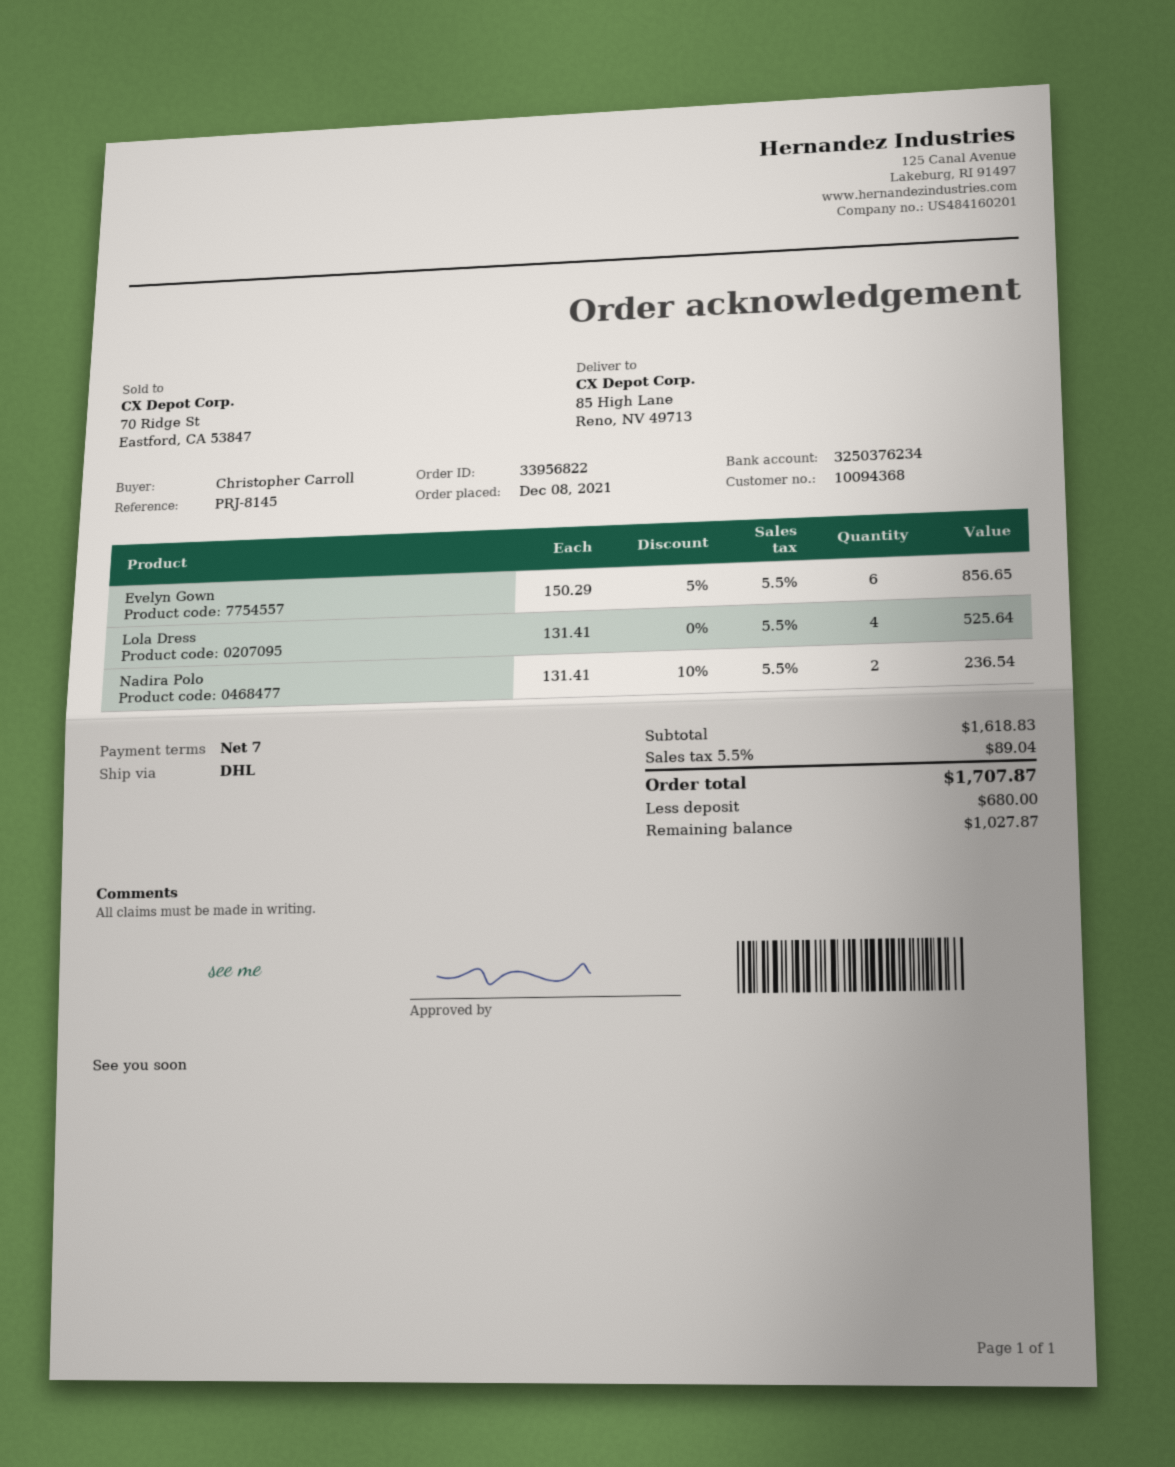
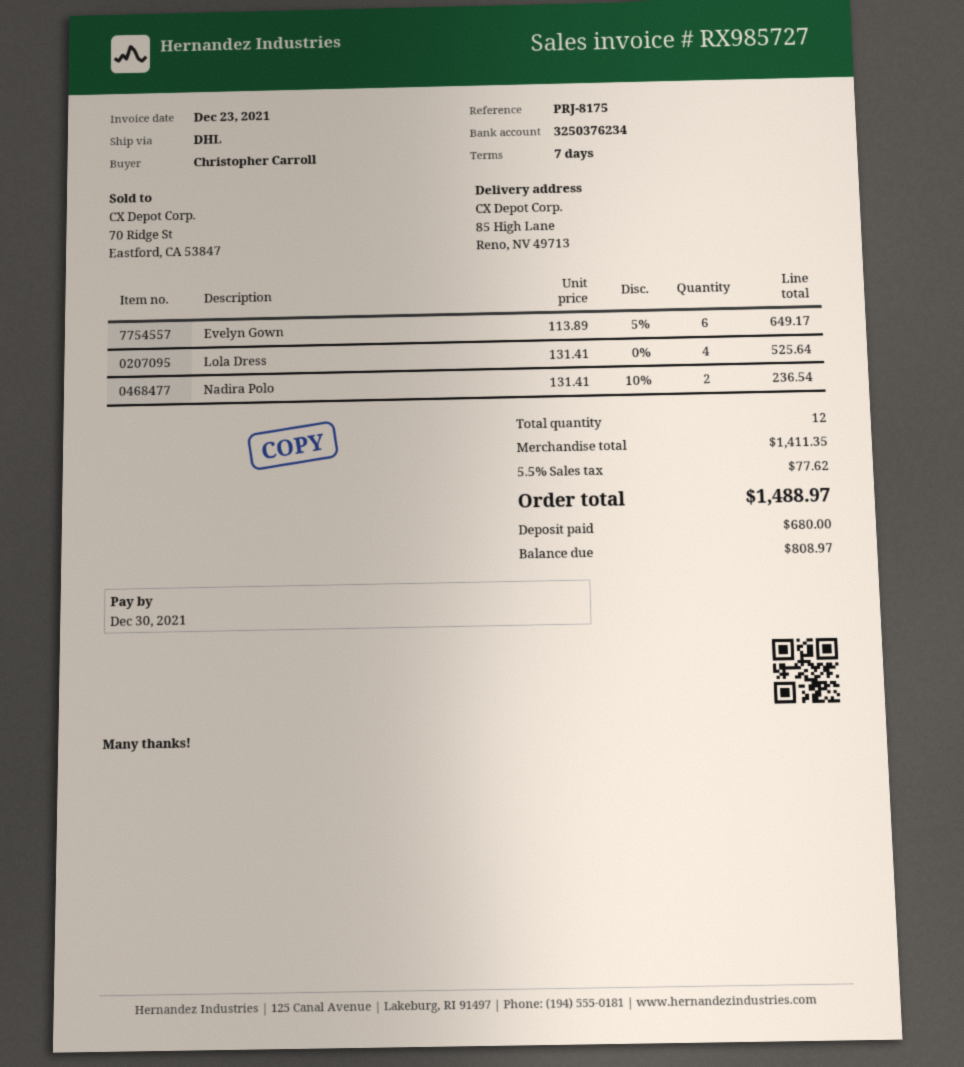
reference: PRJ-8145 -> PRJ-8175
Evelyn Gown: 6 x 150.29 - 5% = 856.65 -> 6 x 113.89 - 5% = 649.17
subtotal: 1618.83 -> 1411.35
tax: 5.5% = 89.04 -> 5.5% = 77.62
total: 1707.87 -> 1488.97
balance: 1027.87 -> 808.97

